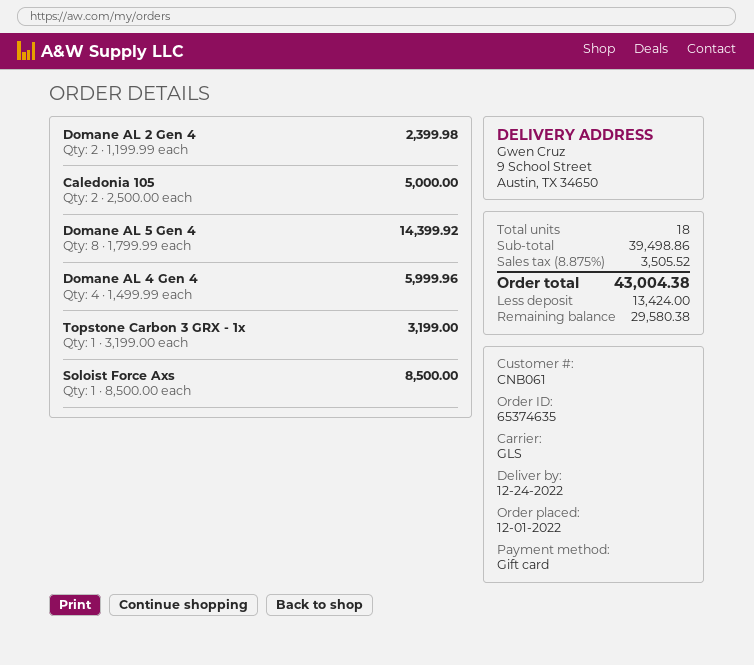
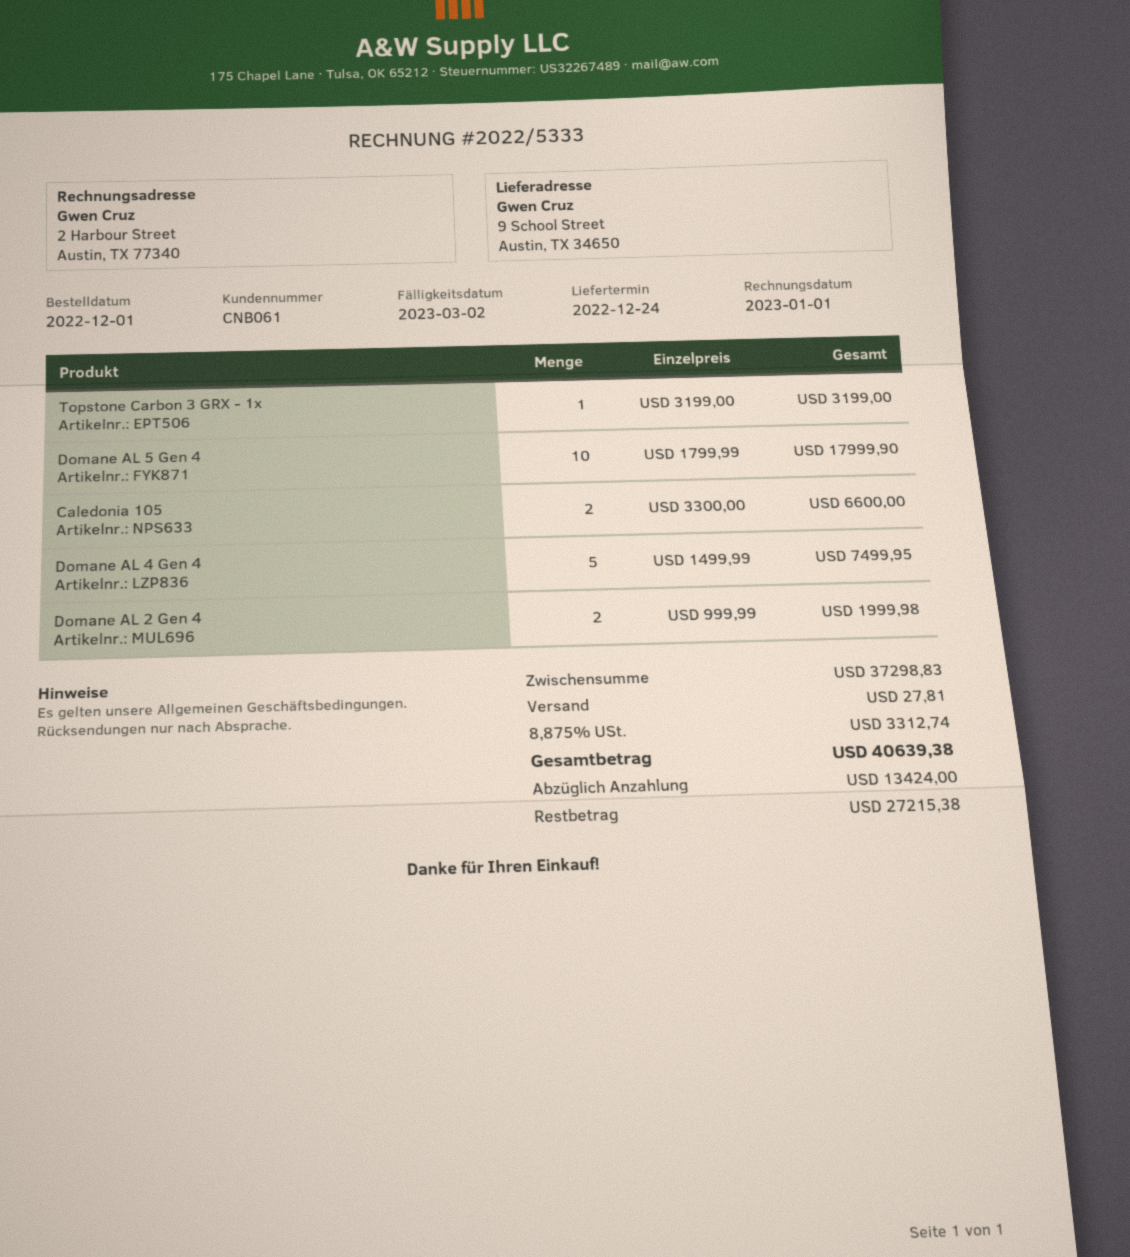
Domane AL 2 Gen 4: 2 x 1199.99 = 2399.98 -> 2 x 999.99 = 1999.98
Caledonia 105: 2 x 2500.00 = 5000.00 -> 2 x 3300.00 = 6600.00
Domane AL 5 Gen 4: 8 x 1799.99 = 14399.92 -> 10 x 1799.99 = 17999.90
Domane AL 4 Gen 4: 4 x 1499.99 = 5999.96 -> 5 x 1499.99 = 7499.95
Soloist Force Axs: 1 x 8500.00 = 8500.00 -> none
subtotal: 39498.86 -> 37298.83
shipping: none -> 27.81
tax: 8.875% = 3505.52 -> 8.875% = 3312.74
total: 43004.38 -> 40639.38
balance: 29580.38 -> 27215.38

